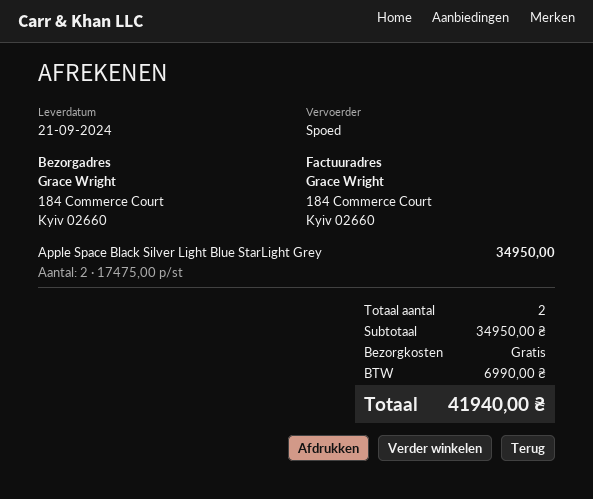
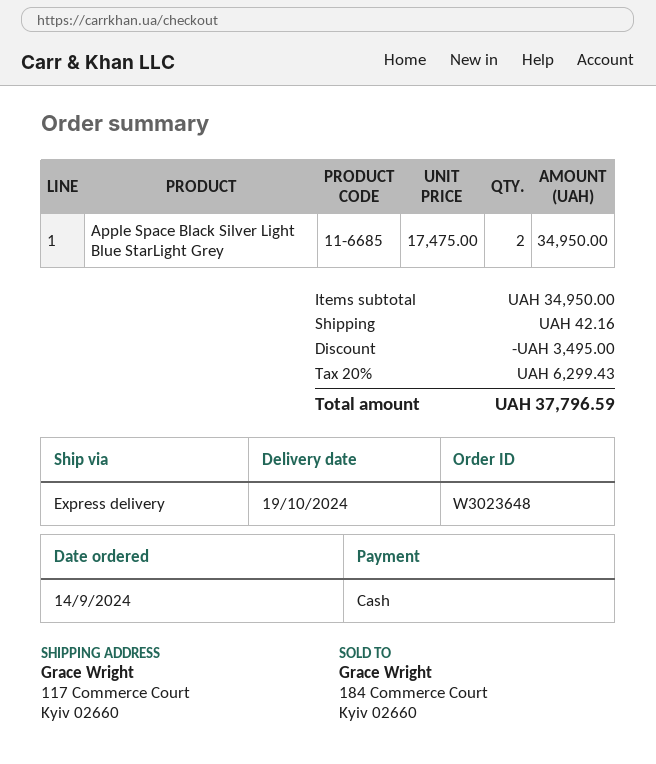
delivery date: 2024-09-21 -> 2024-10-19
ship to: 184 Commerce Court, Kyiv 02660 -> 117 Commerce Court, Kyiv 02660
discount: none -> 3495.00
shipping: 0.00 -> 42.16
tax: 6990.00 -> 6299.43
total: 41940.00 -> 37796.59

